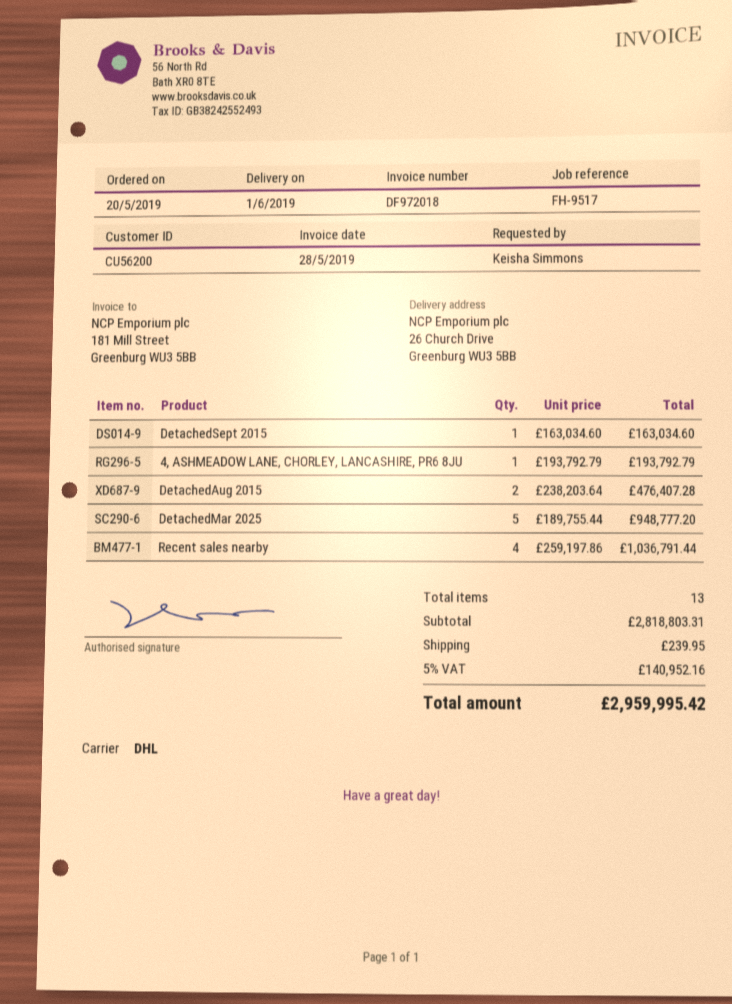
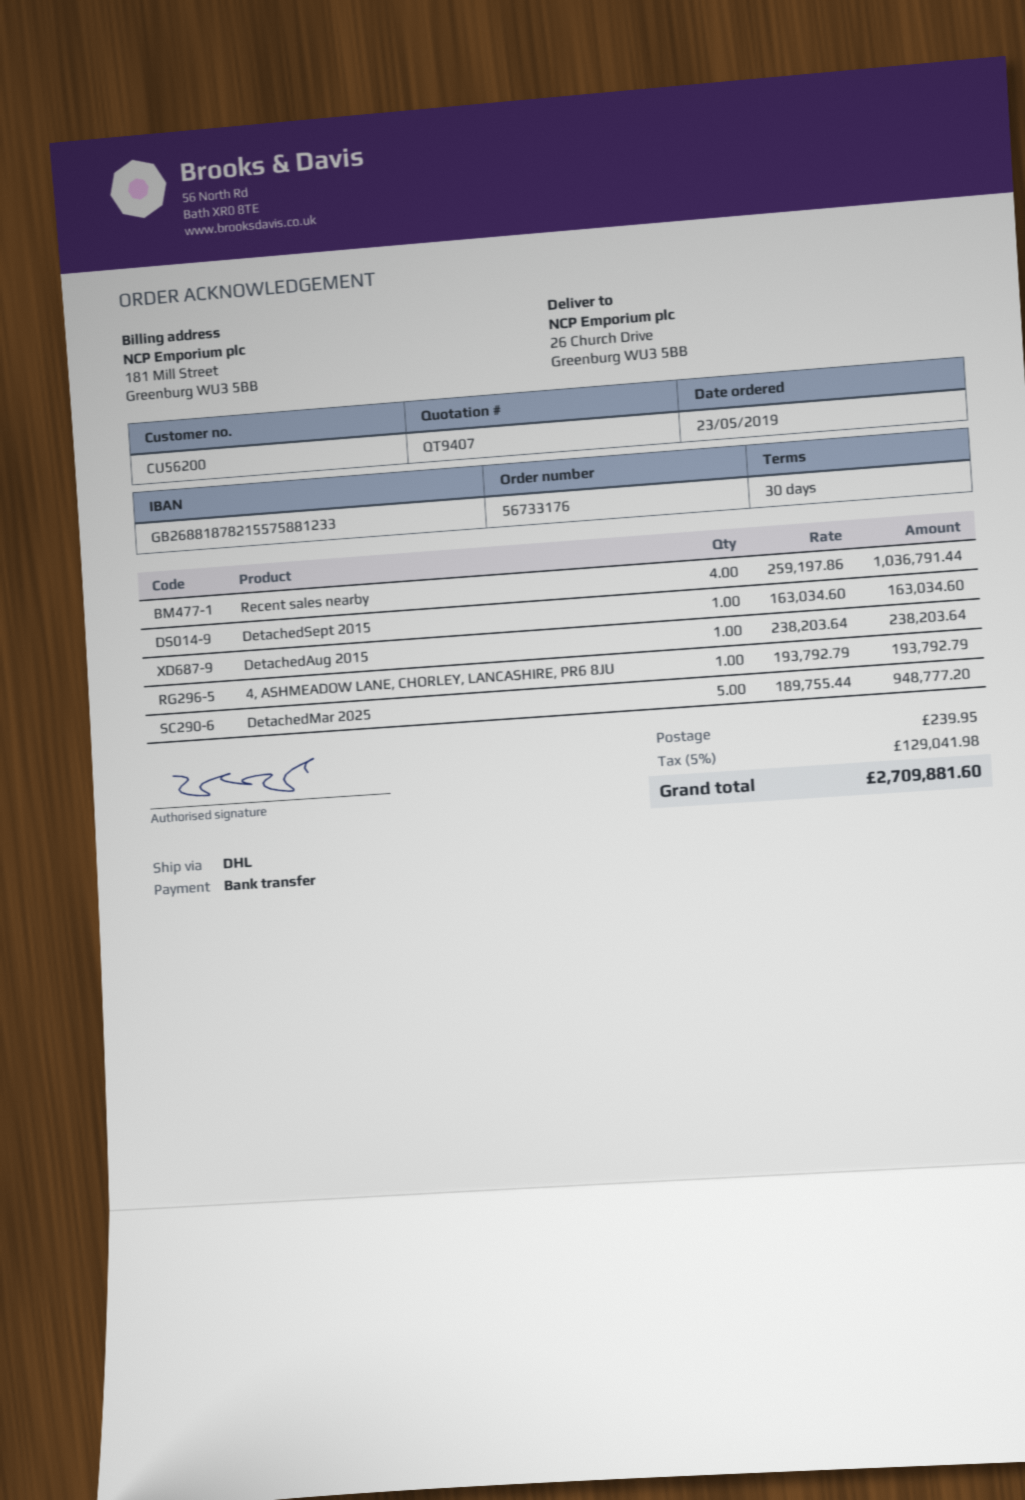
order date: 2019-05-20 -> 2019-05-23
DetachedAug 2015: 2 x 238203.64 = 476407.28 -> 1 x 238203.64 = 238203.64
tax: 5% = 140952.16 -> 5% = 129041.98
total: 2959995.42 -> 2709881.60

